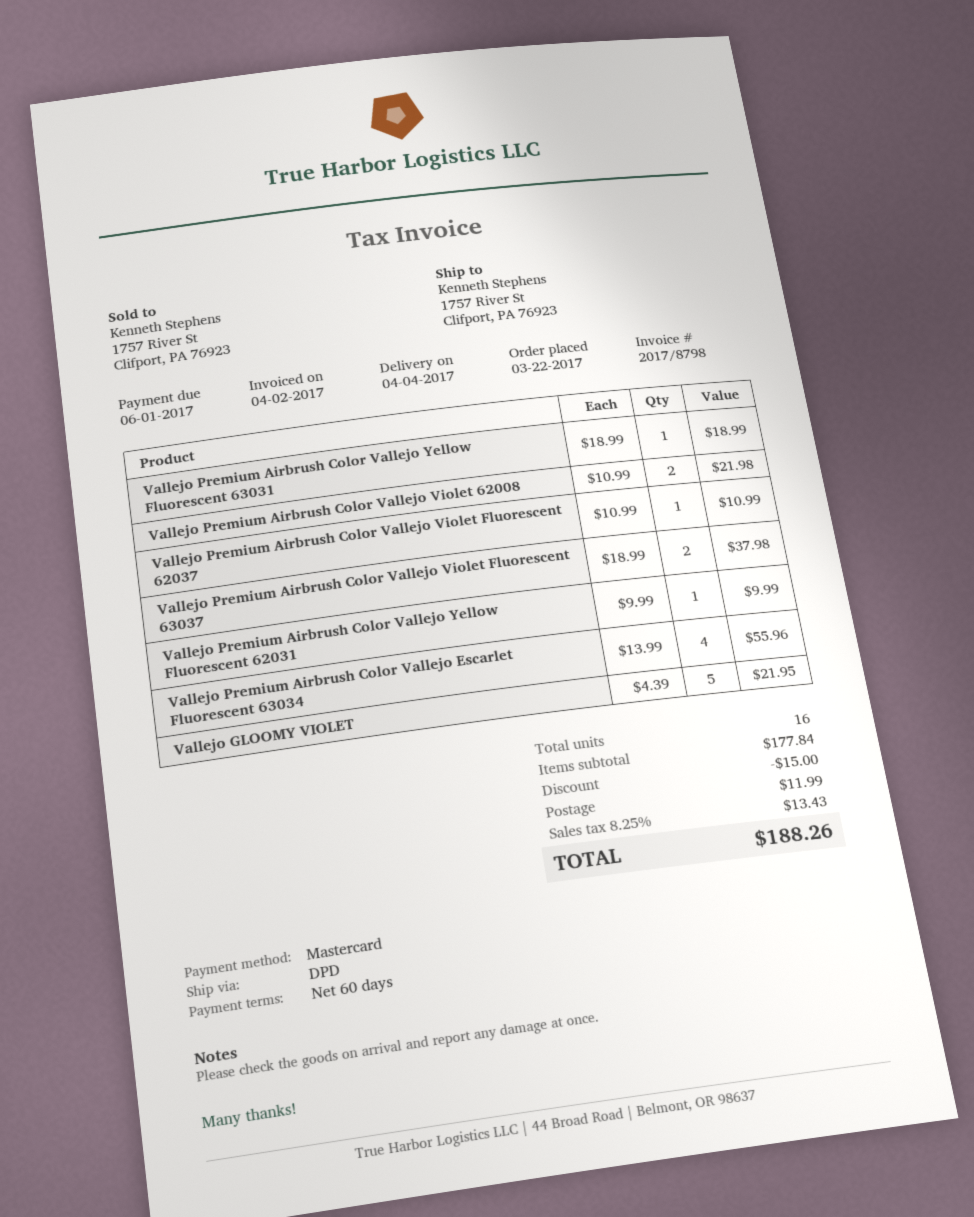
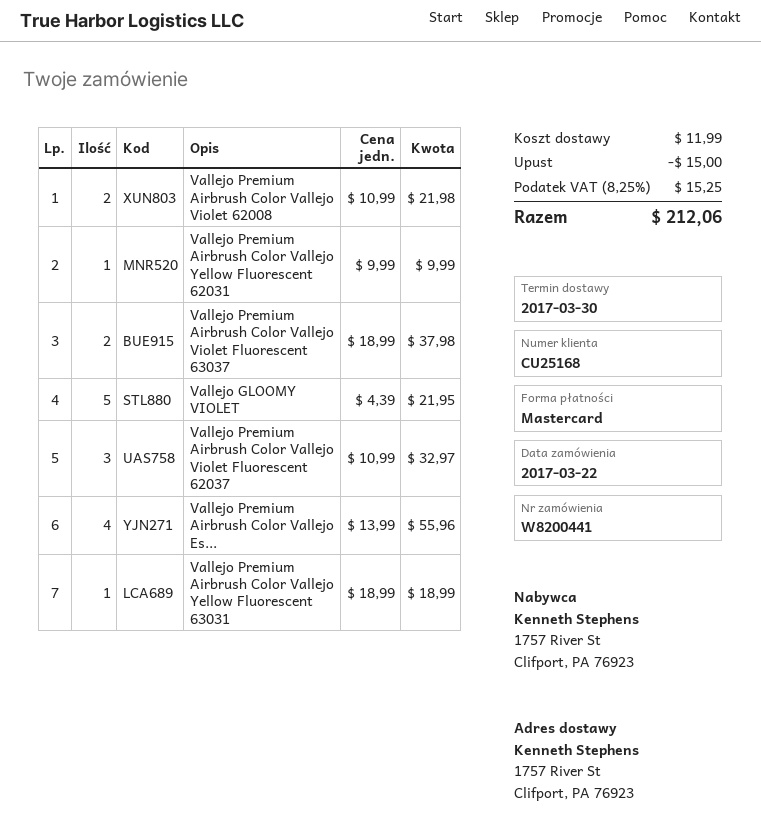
delivery date: 2017-04-04 -> 2017-03-30
Vallejo Premium Airbrush Color Vallejo Violet Fluorescent 62037: 1 x 10.99 = 10.99 -> 3 x 10.99 = 32.97
tax: 8.25% = 13.43 -> 8.25% = 15.25
total: 188.26 -> 212.06

